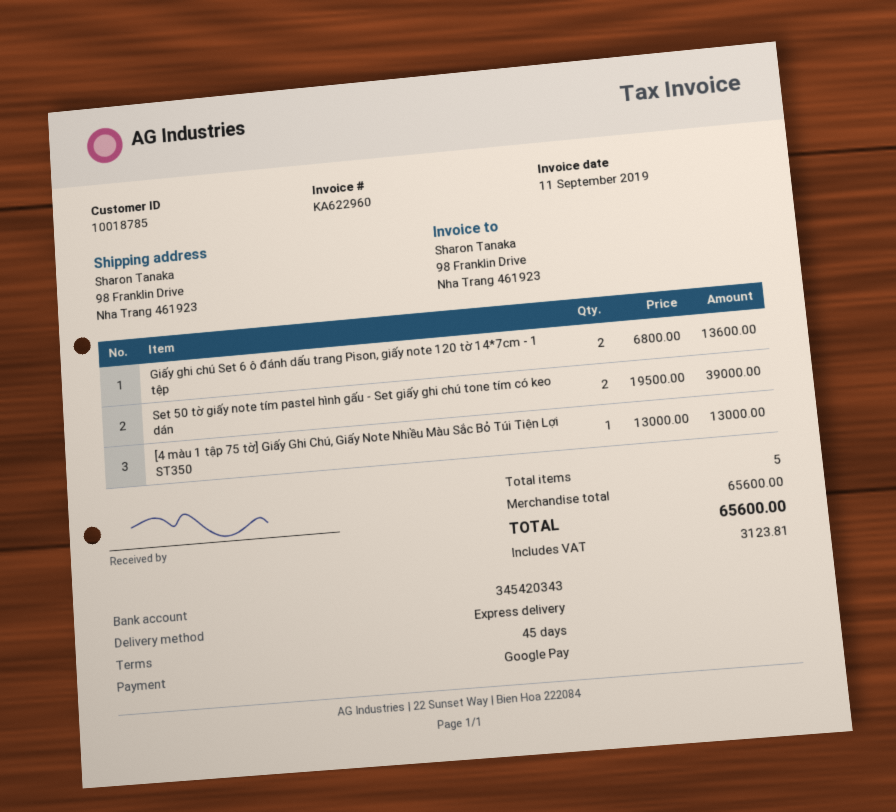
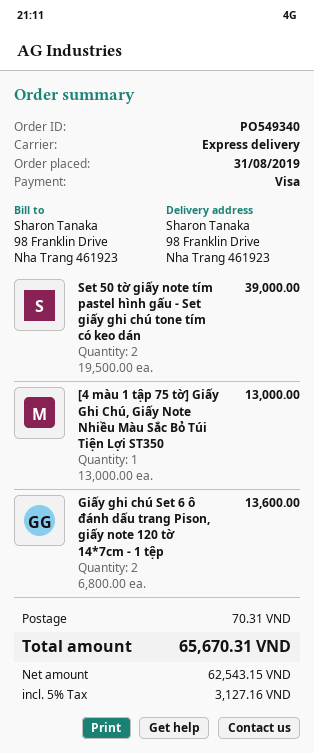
payment method: Google Pay -> Visa
shipping: none -> 70.31
tax: 3123.81 -> 3127.16
total: 65600.00 -> 65670.31

